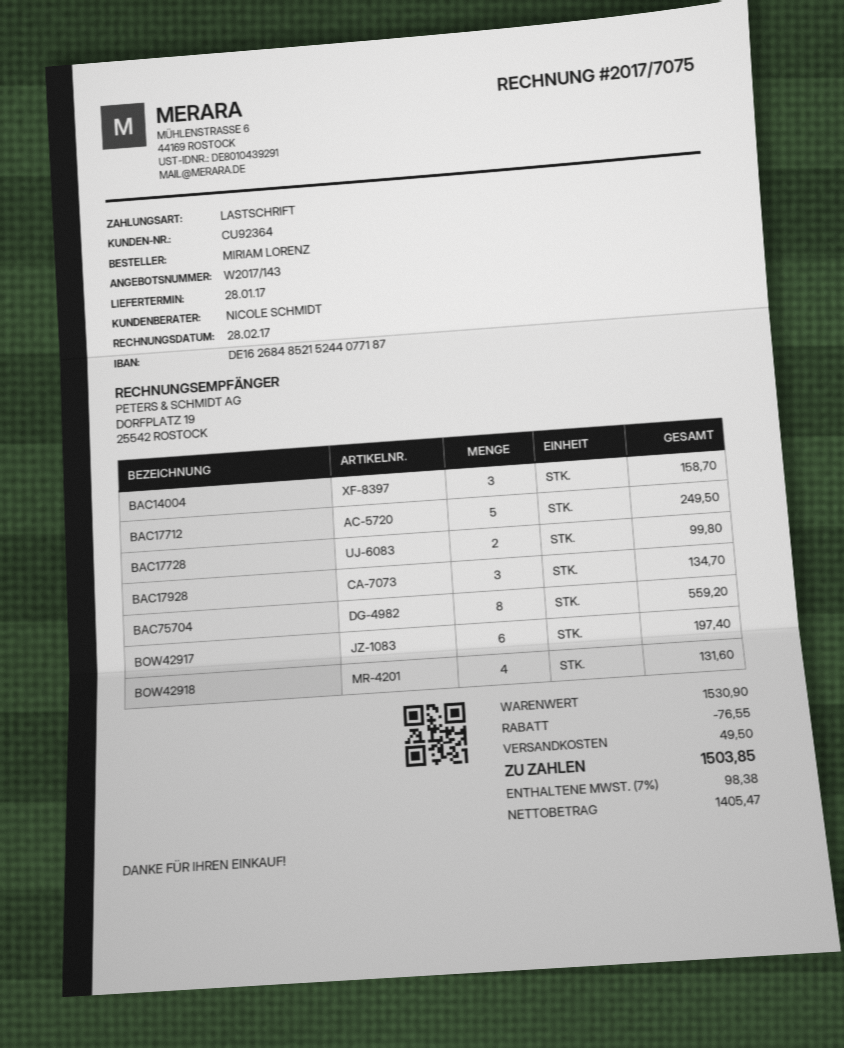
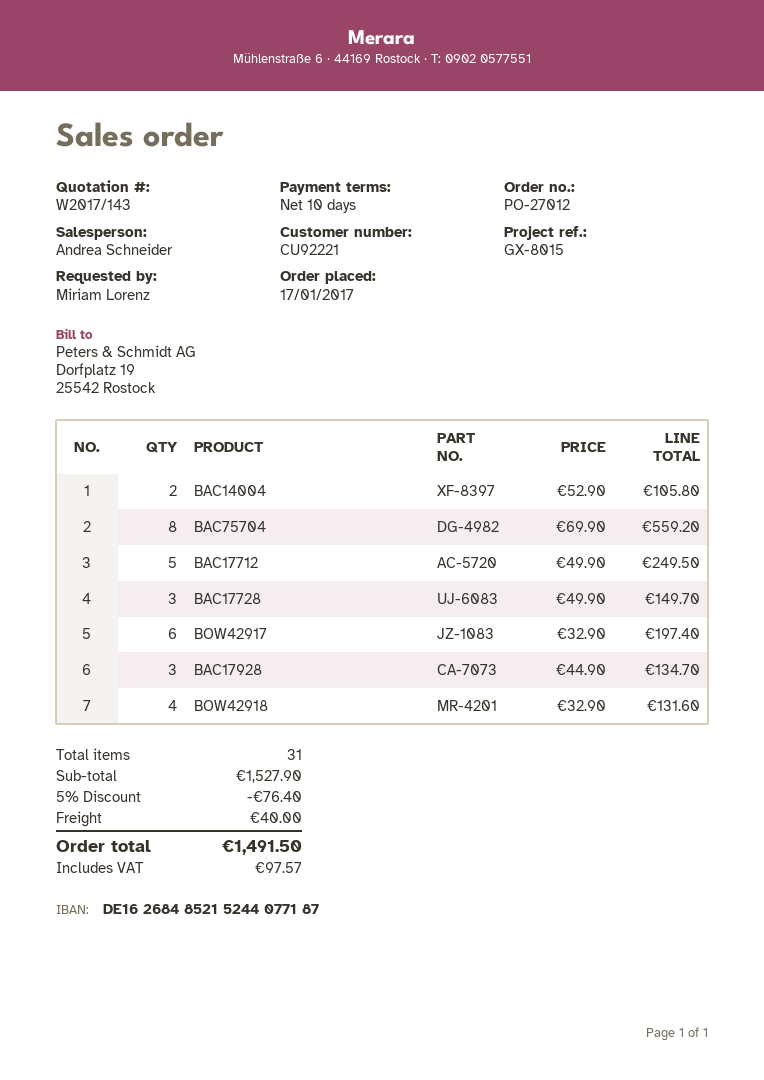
customer number: CU92364 -> CU92221
sales rep: NICOLE SCHMIDT -> Andrea Schneider
BAC14004: 3 for 158.70 -> 2 for 105.80
BAC17728: 2 for 99.80 -> 3 for 149.70
subtotal: 1530.90 -> 1527.90
discount: 76.55 -> 76.40
shipping: 49.50 -> 40.00
tax: 98.38 -> 97.57
total: 1503.85 -> 1491.50

